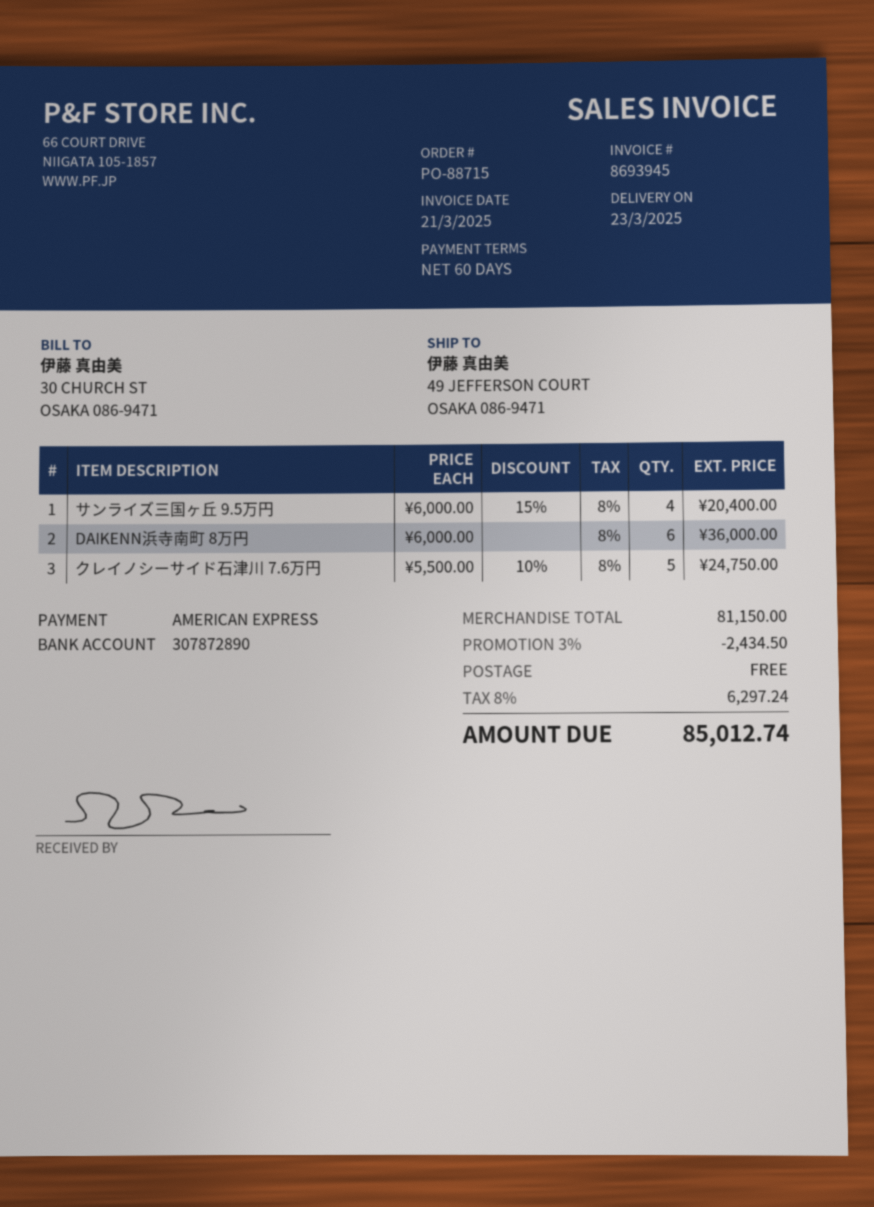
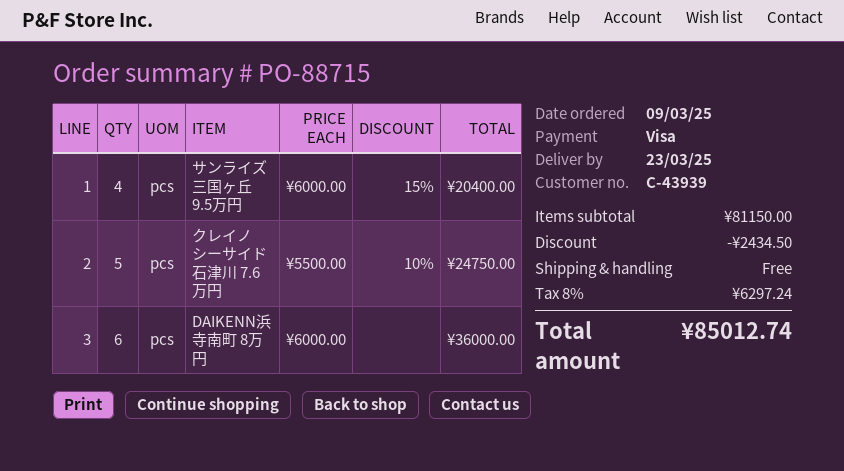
payment method: American Express -> Visa

